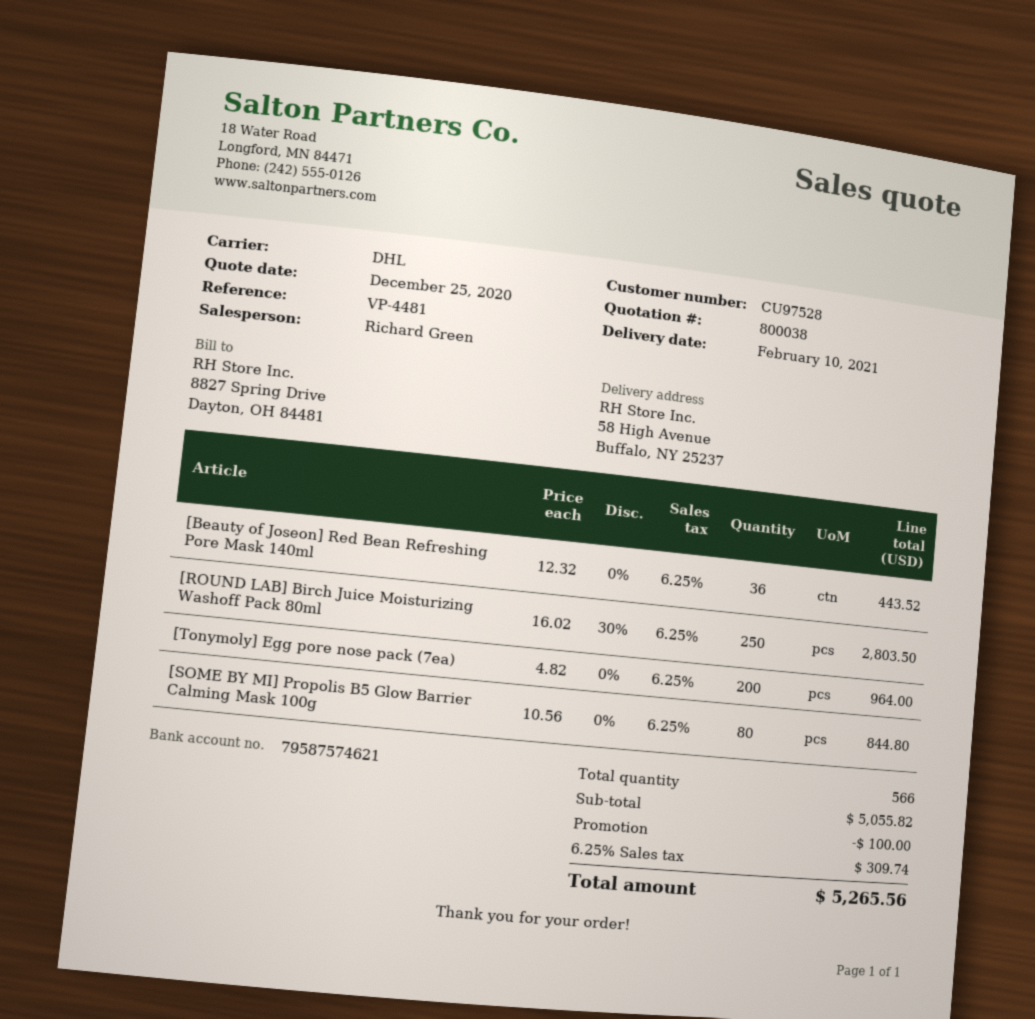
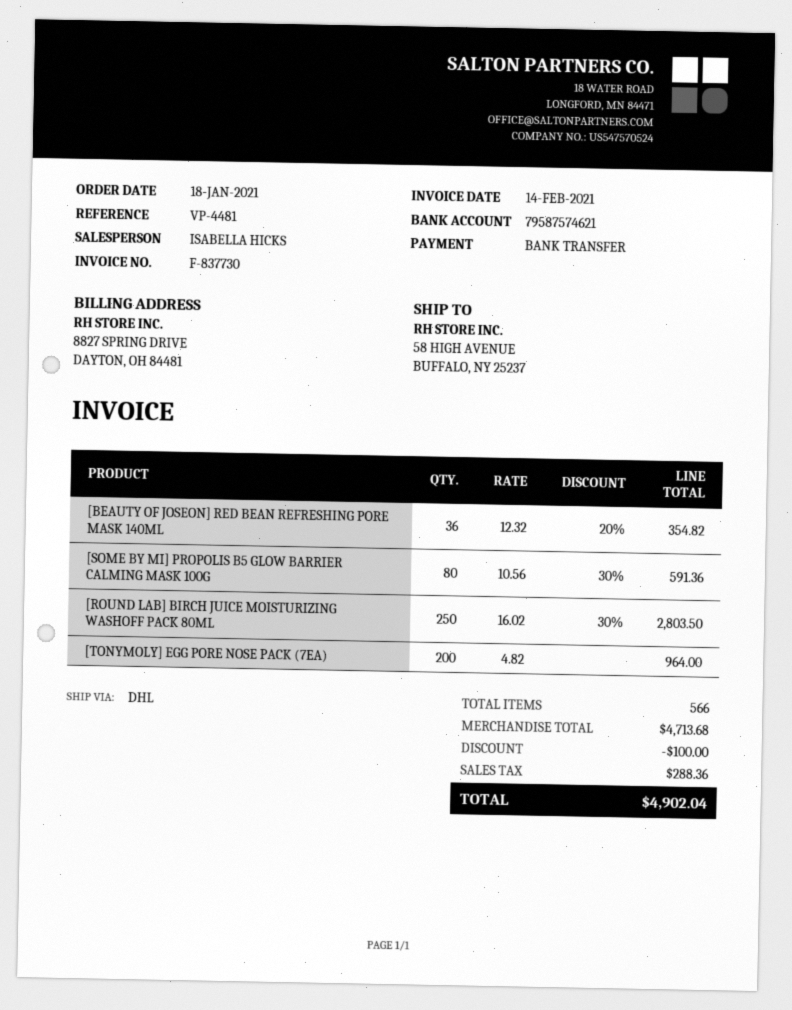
sales rep: Richard Green -> ISABELLA HICKS
[Beauty of Joseon] Red Bean Refreshing Pore Mask 140ml: 36 x 12.32 = 443.52 -> 36 x 12.32 - 20% = 354.82
[SOME BY MI] Propolis B5 Glow Barrier Calming Mask 100g: 80 x 10.56 = 844.80 -> 80 x 10.56 - 30% = 591.36
subtotal: 5055.82 -> 4713.68
tax: 309.74 -> 288.36
total: 5265.56 -> 4902.04

